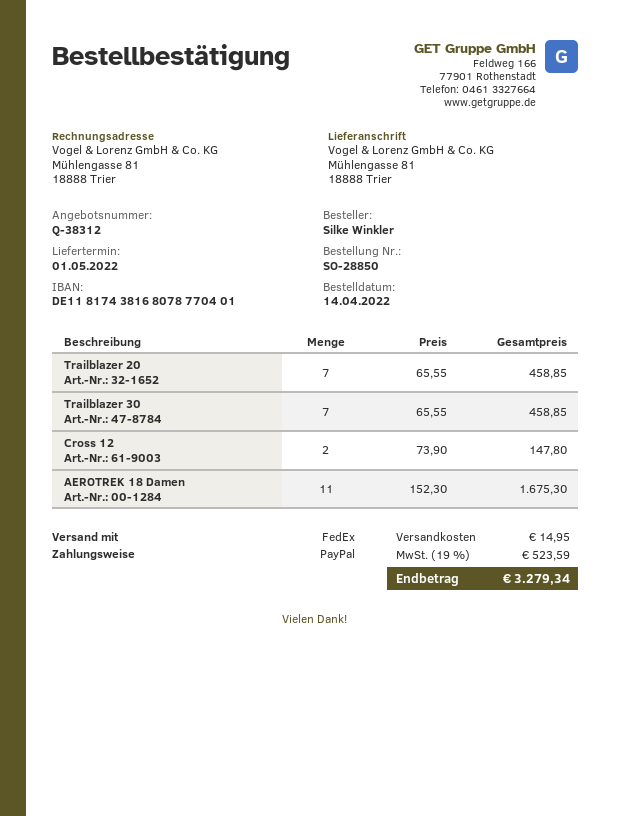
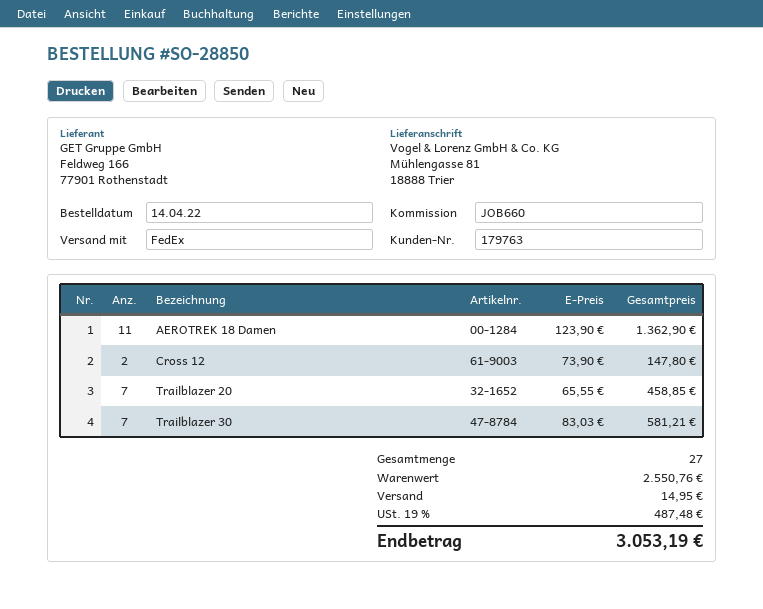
Trailblazer 30: 7 x 65.55 = 458.85 -> 7 x 83.03 = 581.21
AEROTREK 18 Damen: 11 x 152.30 = 1675.30 -> 11 x 123.90 = 1362.90
tax: 19% = 523.59 -> 19% = 487.48
total: 3279.34 -> 3053.19

